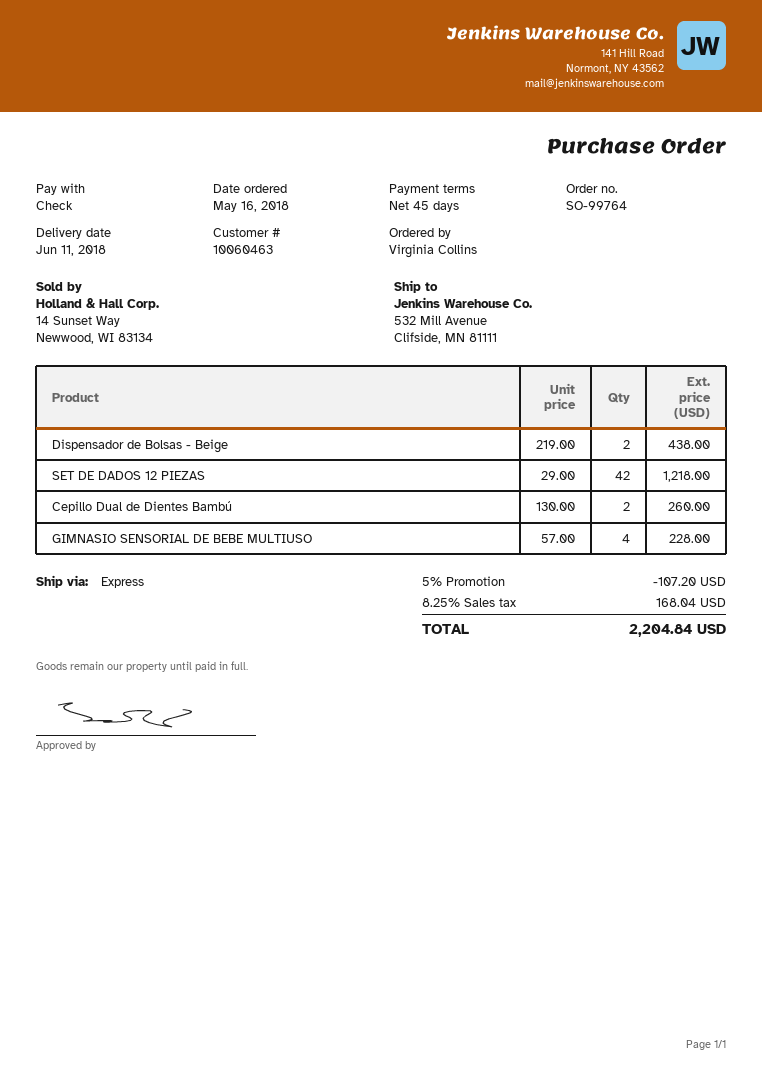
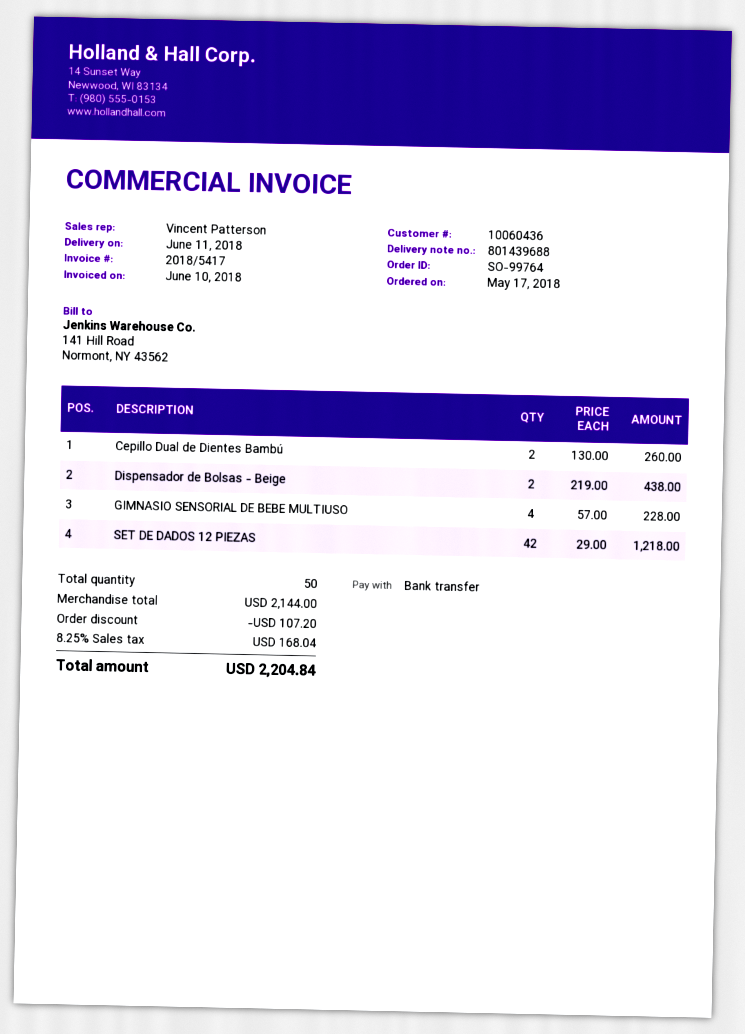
order date: 2018-05-16 -> 2018-05-17
customer number: 10060463 -> 10060436
payment method: cheque -> bank transfer

